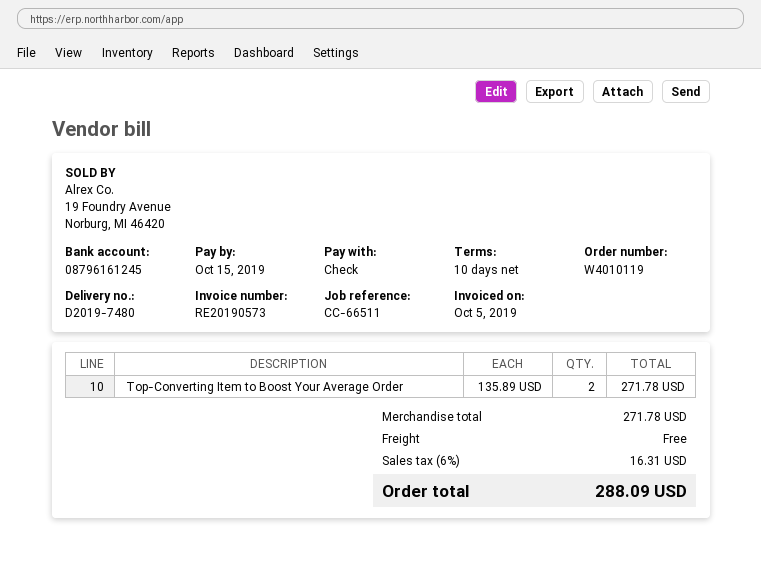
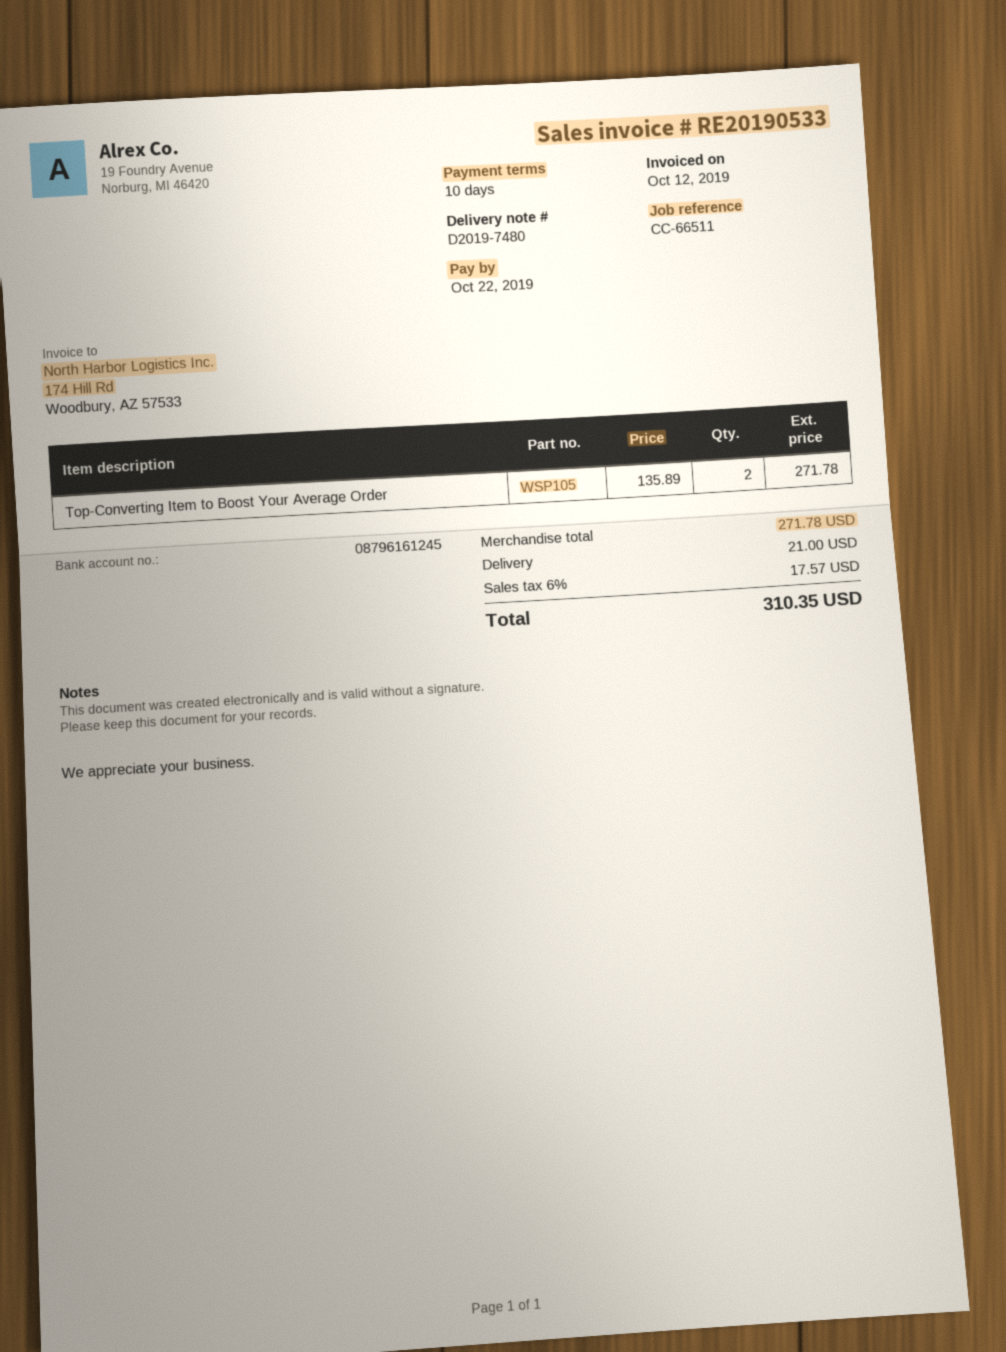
invoice number: RE20190573 -> RE20190533
invoice date: 2019-10-05 -> 2019-10-12
due date: 2019-10-15 -> 2019-10-22
shipping: 0.00 -> 21.00
tax: 6% = 16.31 -> 6% = 17.57
total: 288.09 -> 310.35

